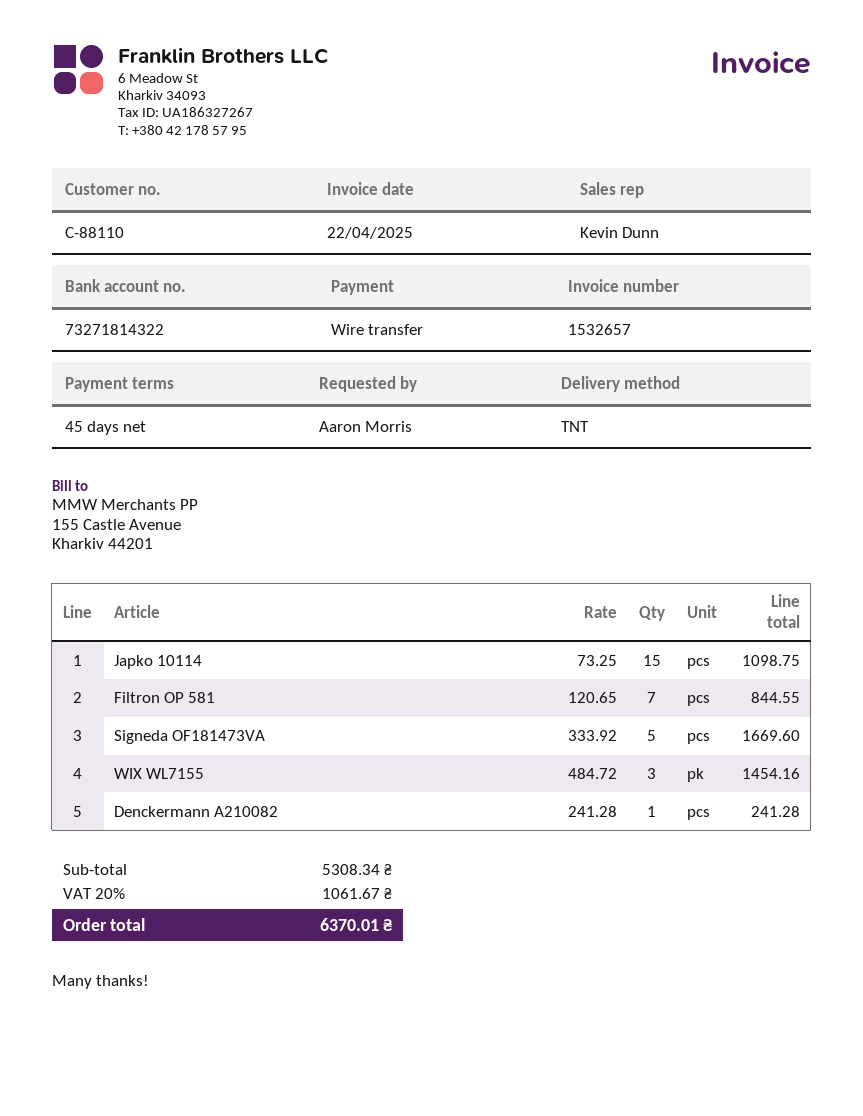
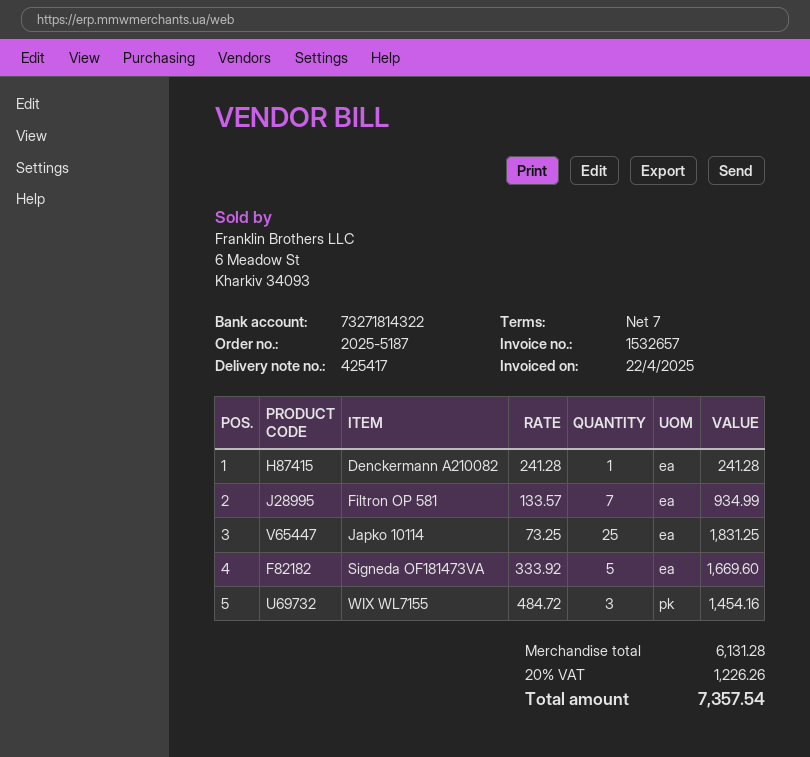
payment terms: 45 days -> 7 days
Japko 10114: 15 x 73.25 = 1098.75 -> 25 x 73.25 = 1831.25
Filtron OP 581: 7 x 120.65 = 844.55 -> 7 x 133.57 = 934.99
subtotal: 5308.34 -> 6131.28
tax: 20% = 1061.67 -> 20% = 1226.26
total: 6370.01 -> 7357.54

